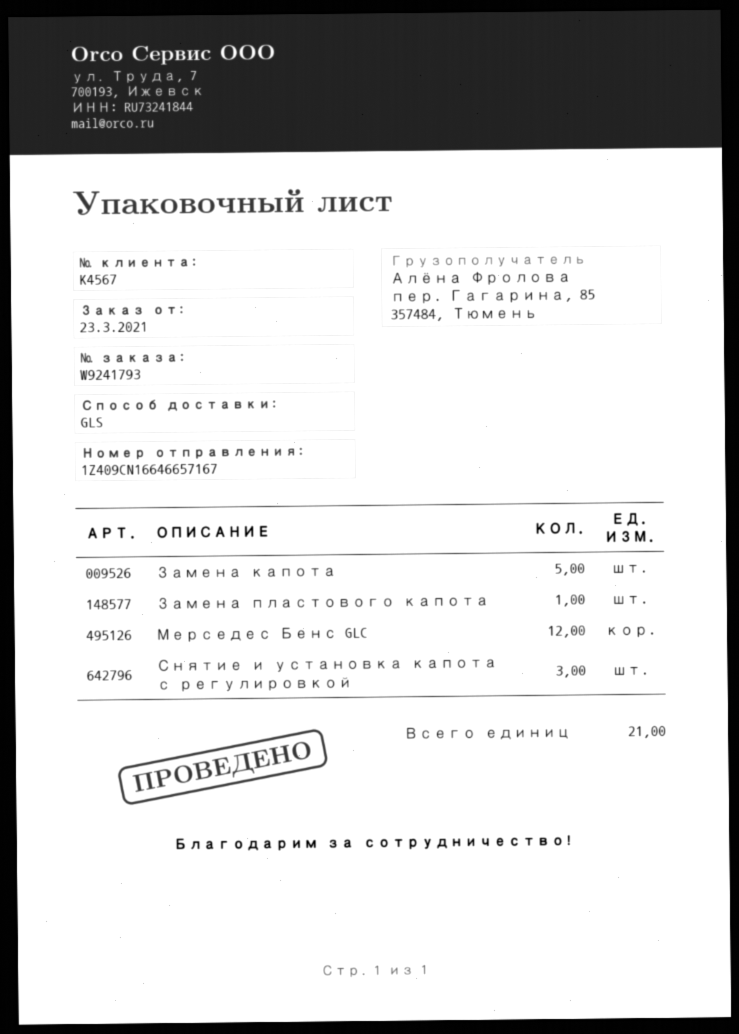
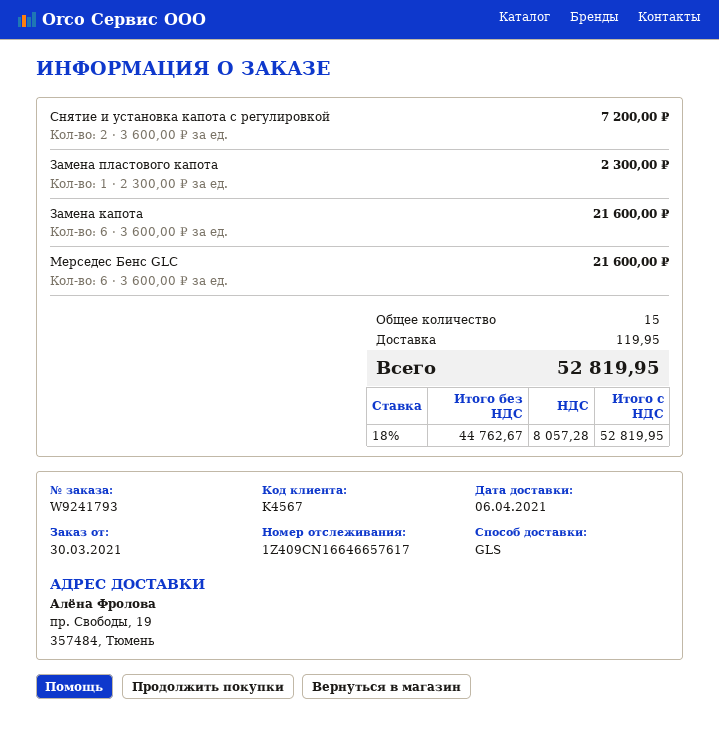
order date: 2021-03-23 -> 2021-03-30
tracking number: 1Z409CN16646657167 -> 1Z409CN16646657617
ship to: пер. Гагарина, 85, 357484, Тюмень -> пр. Свободы, 19, 357484, Тюмень
Замена капота: 5 -> 6
Мерседес Бенс GLC: 12 -> 6
Снятие и установка капота с регулировкой: 3 -> 2
total quantity: 21 -> 15

